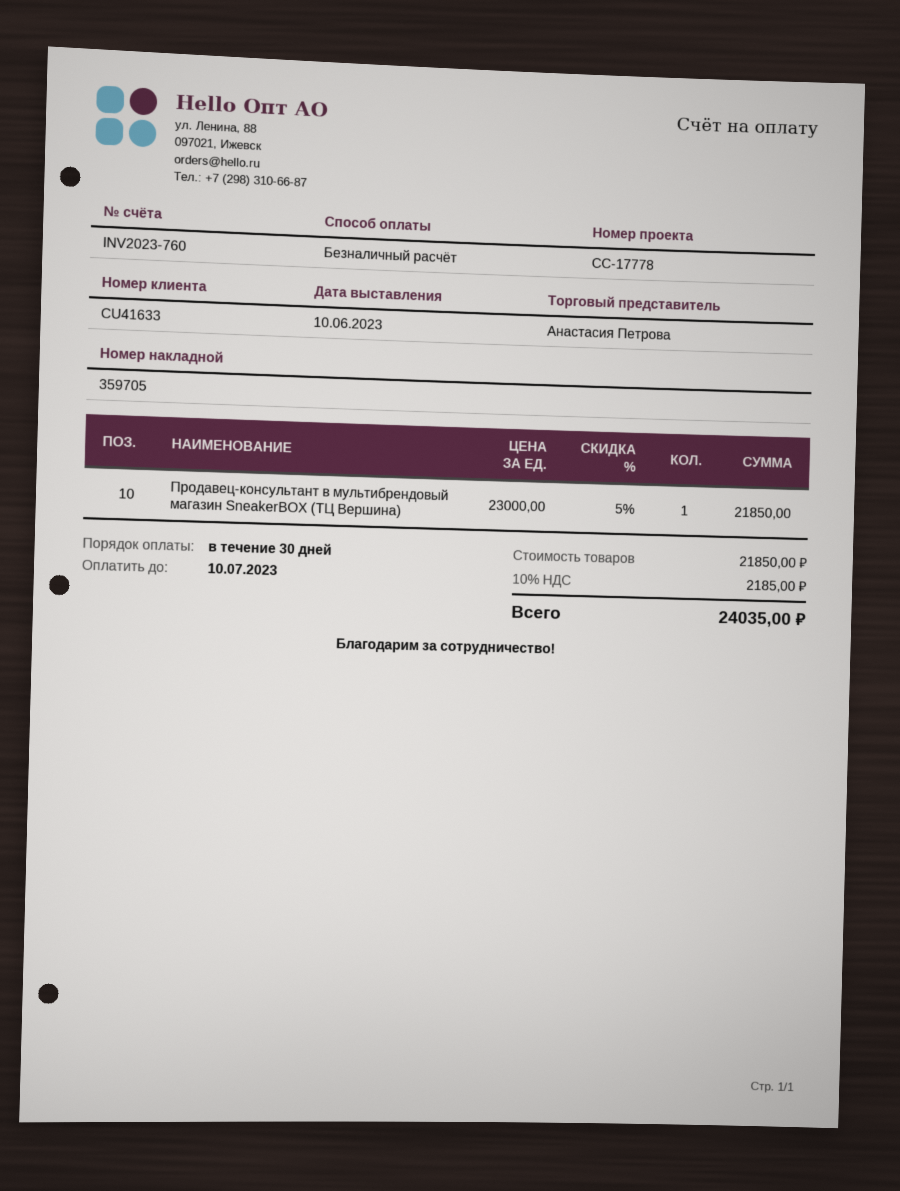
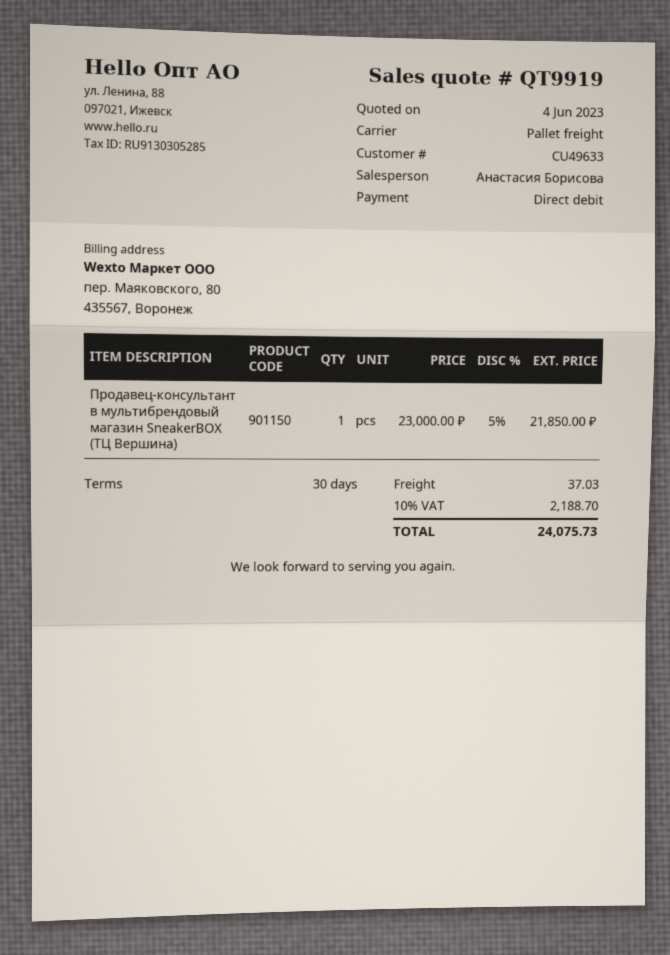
customer number: CU41633 -> CU49633
sales rep: Анастасия Петрова -> Анастасия Борисова
payment method: bank transfer -> direct debit
shipping: none -> 37.03
tax: 10% = 2185.00 -> 10% = 2188.70
total: 24035.00 -> 24075.73

